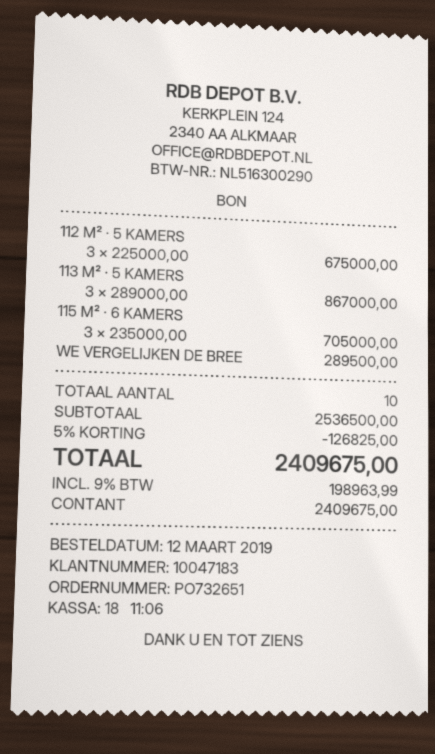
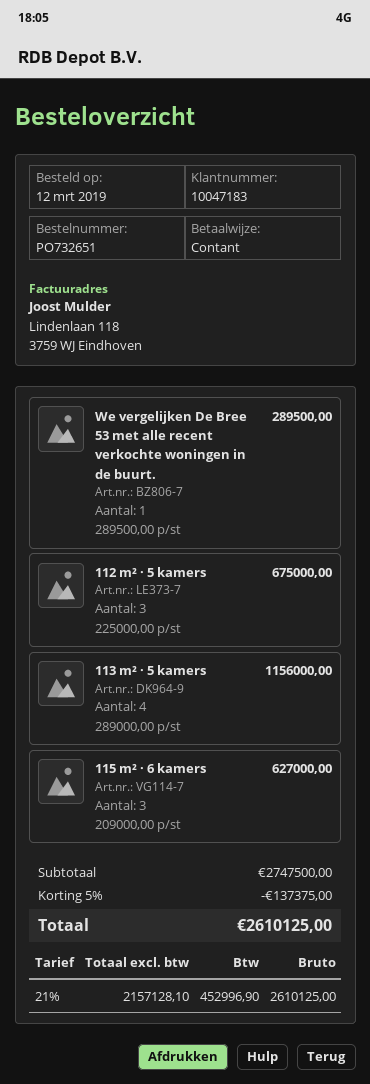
113 M² · 5 KAMERS: 3 x 289000.00 = 867000.00 -> 4 x 289000.00 = 1156000.00
115 M² · 6 KAMERS: 3 x 235000.00 = 705000.00 -> 3 x 209000.00 = 627000.00
subtotal: 2536500.00 -> 2747500.00
discount: 5% = 126825.00 -> 5% = 137375.00
tax: 9% = 198963.99 -> 21% = 452996.90
total: 2409675.00 -> 2610125.00

